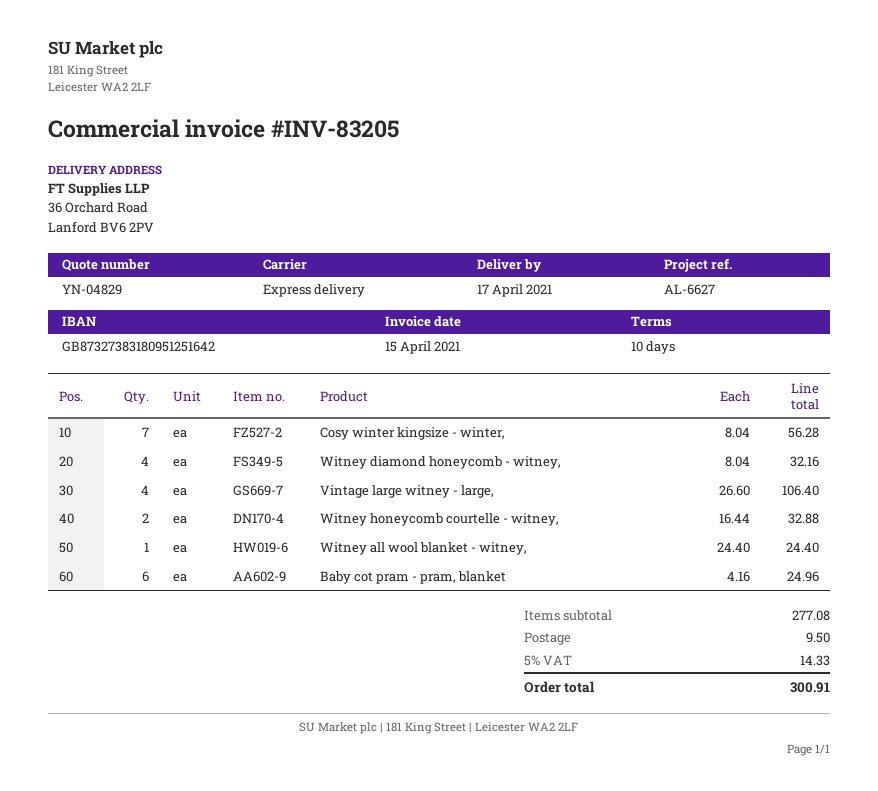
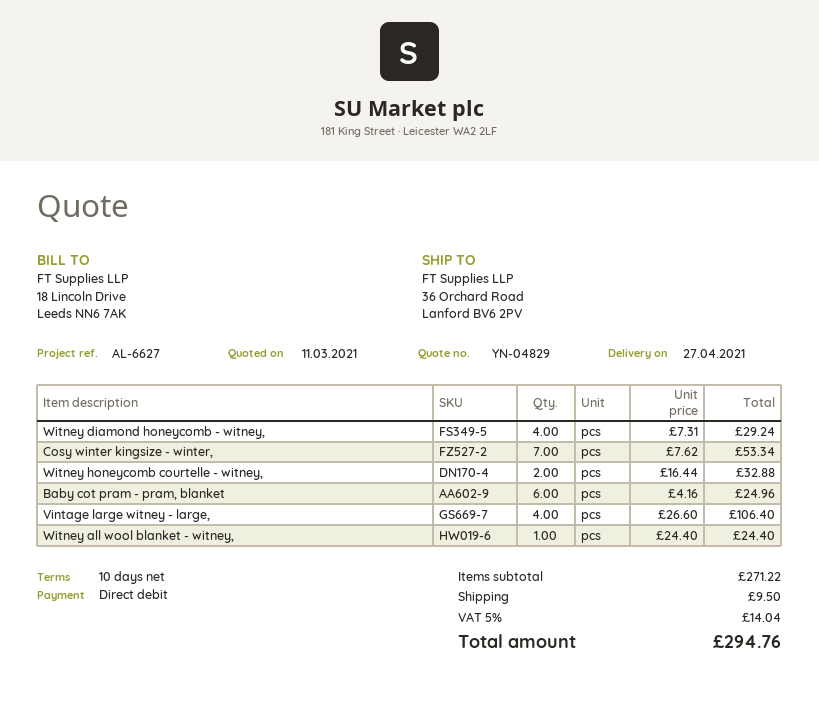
delivery date: 2021-04-17 -> 2021-04-27
Cosy winter kingsize - winter,: 7 x 8.04 = 56.28 -> 7 x 7.62 = 53.34
Witney diamond honeycomb - witney,: 4 x 8.04 = 32.16 -> 4 x 7.31 = 29.24
subtotal: 277.08 -> 271.22
tax: 5% = 14.33 -> 5% = 14.04
total: 300.91 -> 294.76

